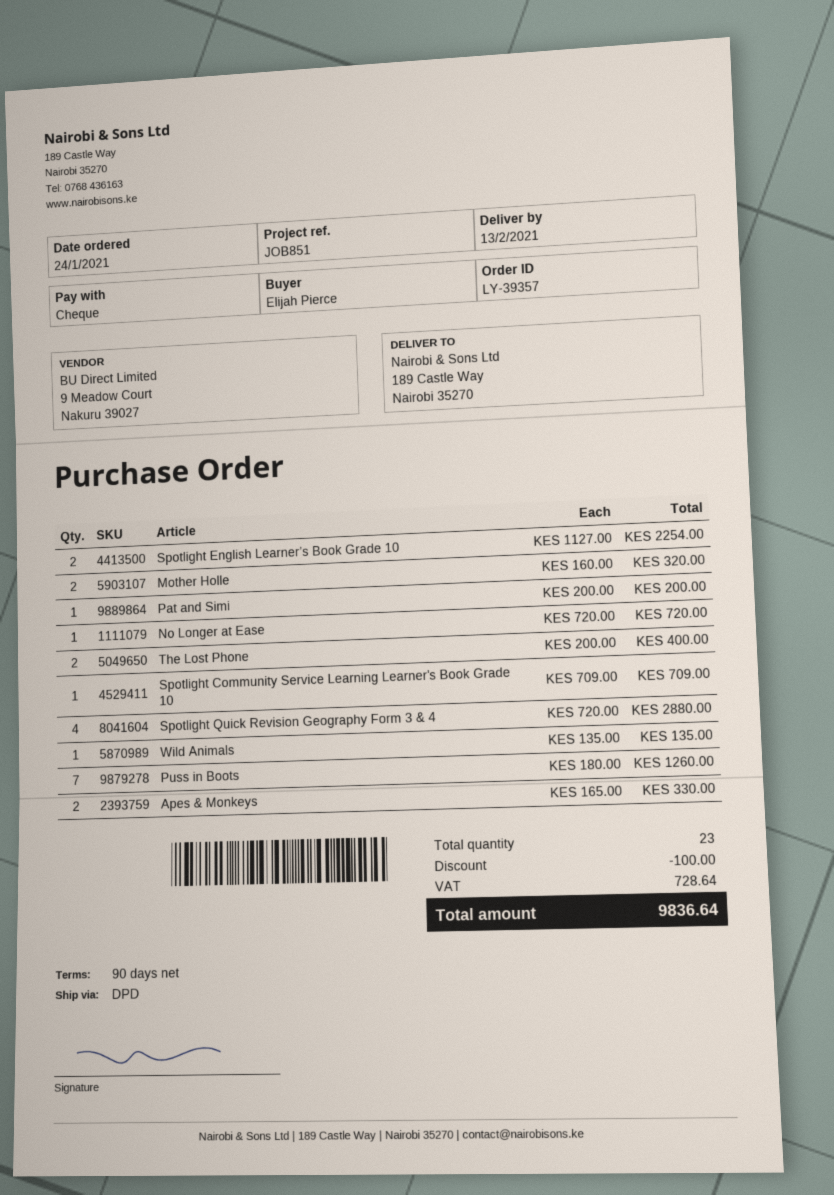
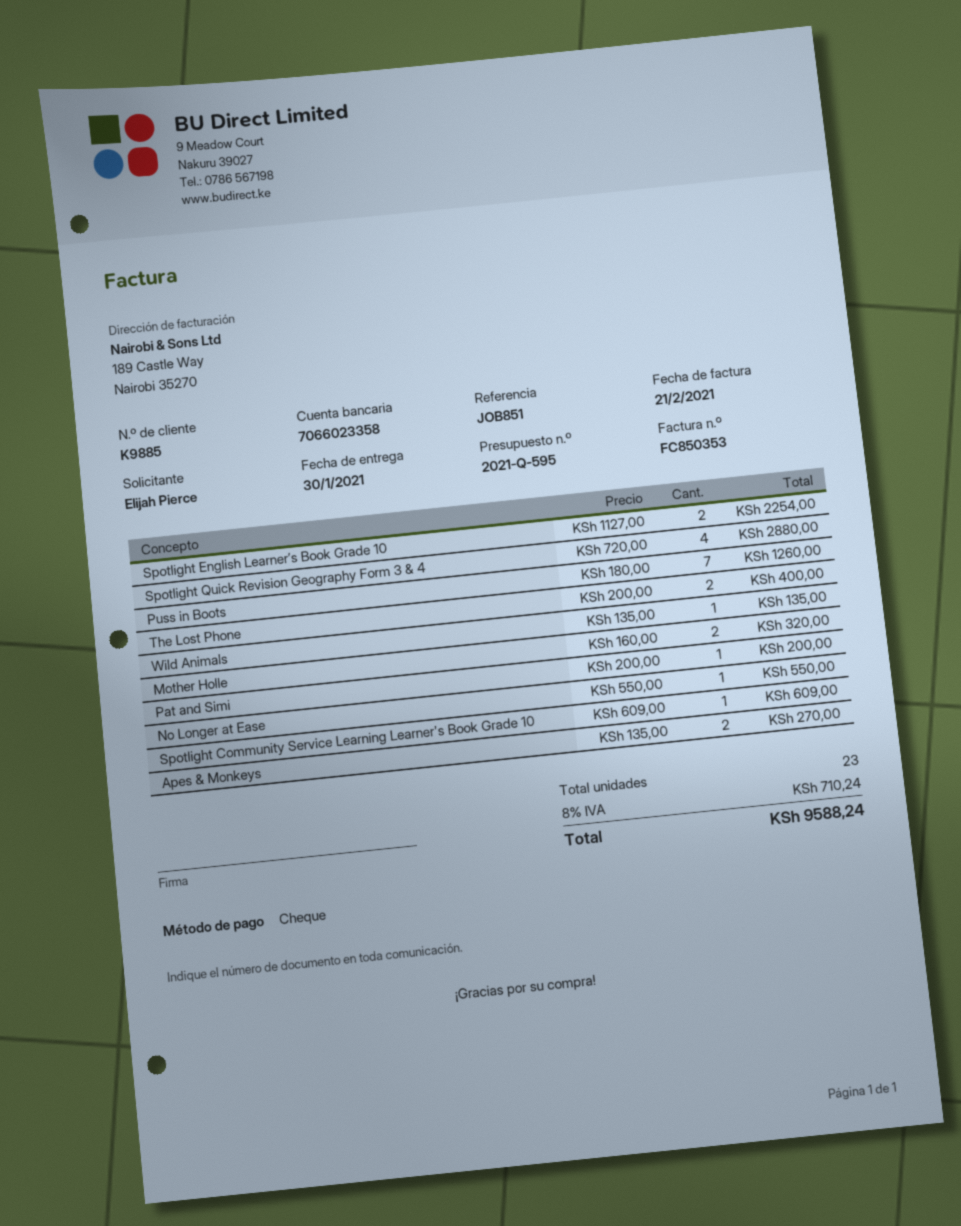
delivery date: 2021-02-13 -> 2021-01-30
No Longer at Ease: 1 x 720.00 = 720.00 -> 1 x 550.00 = 550.00
Spotlight Community Service Learning Learner's Book Grade 10: 1 x 709.00 = 709.00 -> 1 x 609.00 = 609.00
Apes & Monkeys: 2 x 165.00 = 330.00 -> 2 x 135.00 = 270.00
discount: 100.00 -> none
tax: 728.64 -> 710.24
total: 9836.64 -> 9588.24

